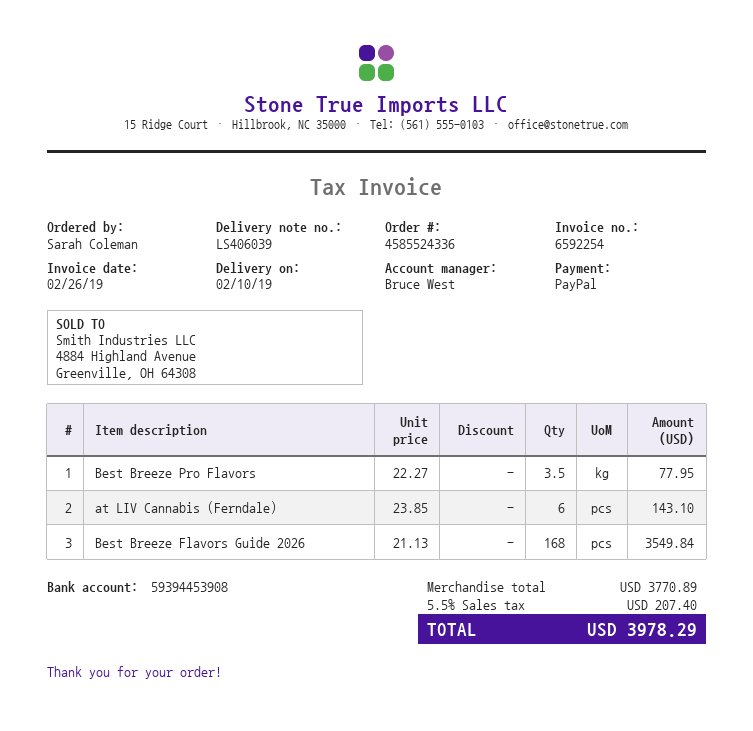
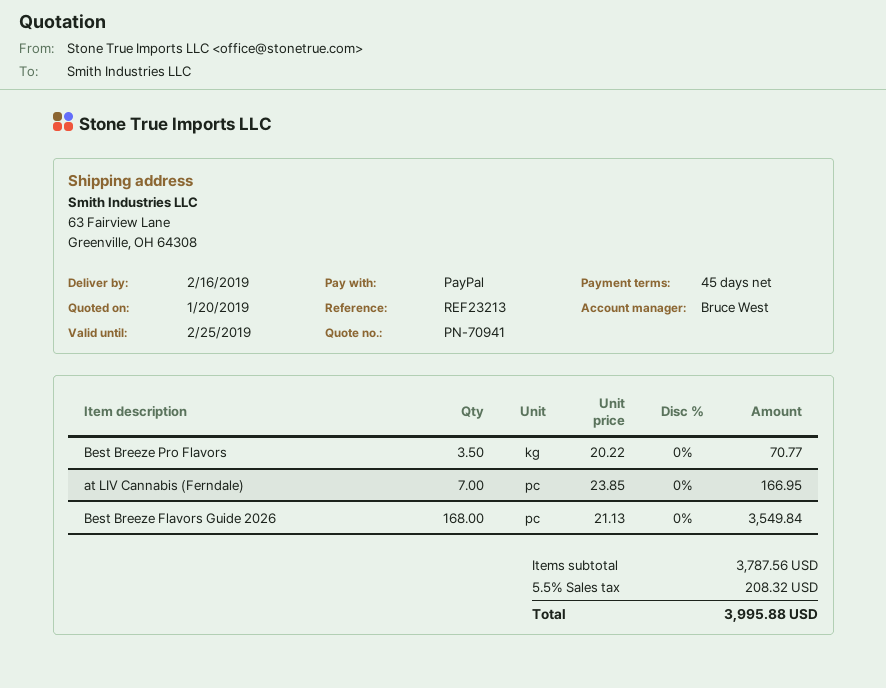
delivery date: 2019-02-10 -> 2019-02-16
Best Breeze Pro Flavors: 3.5 x 22.27 = 77.95 -> 3.5 x 20.22 = 70.77
at LIV Cannabis (Ferndale): 6 x 23.85 = 143.10 -> 7 x 23.85 = 166.95
subtotal: 3770.89 -> 3787.56
tax: 5.5% = 207.40 -> 5.5% = 208.32
total: 3978.29 -> 3995.88

